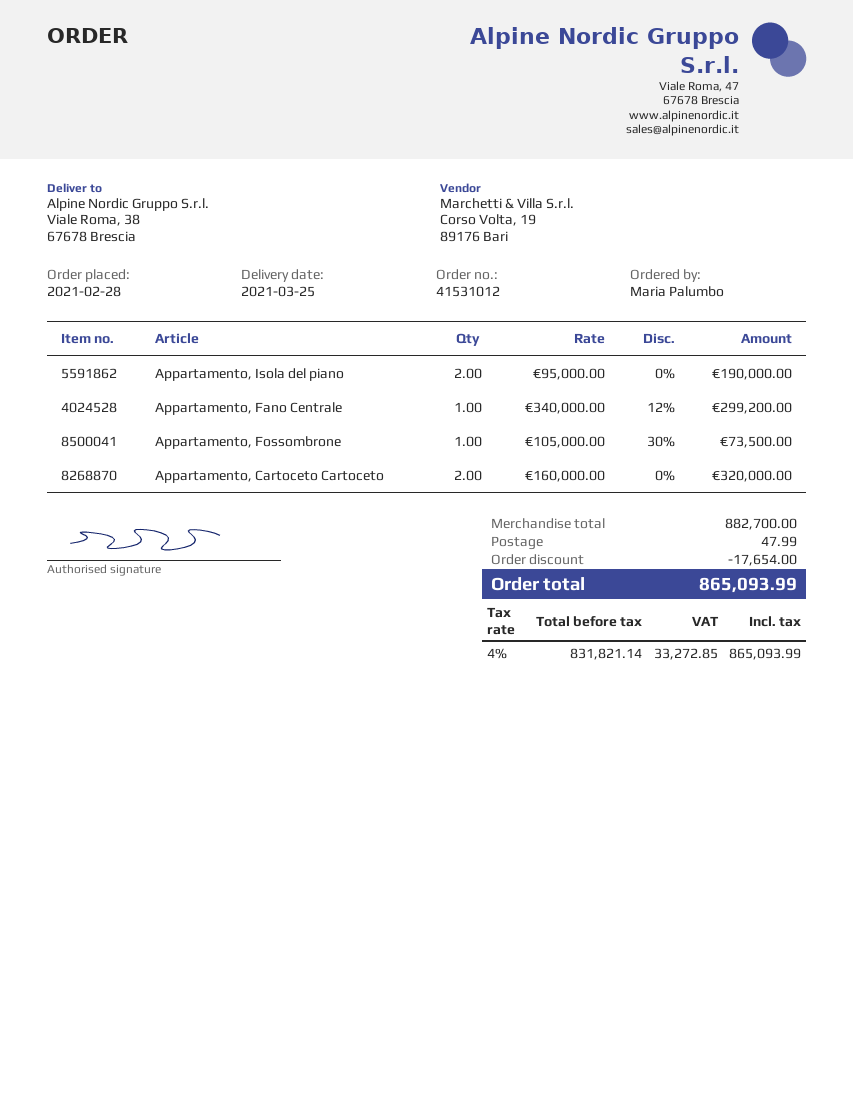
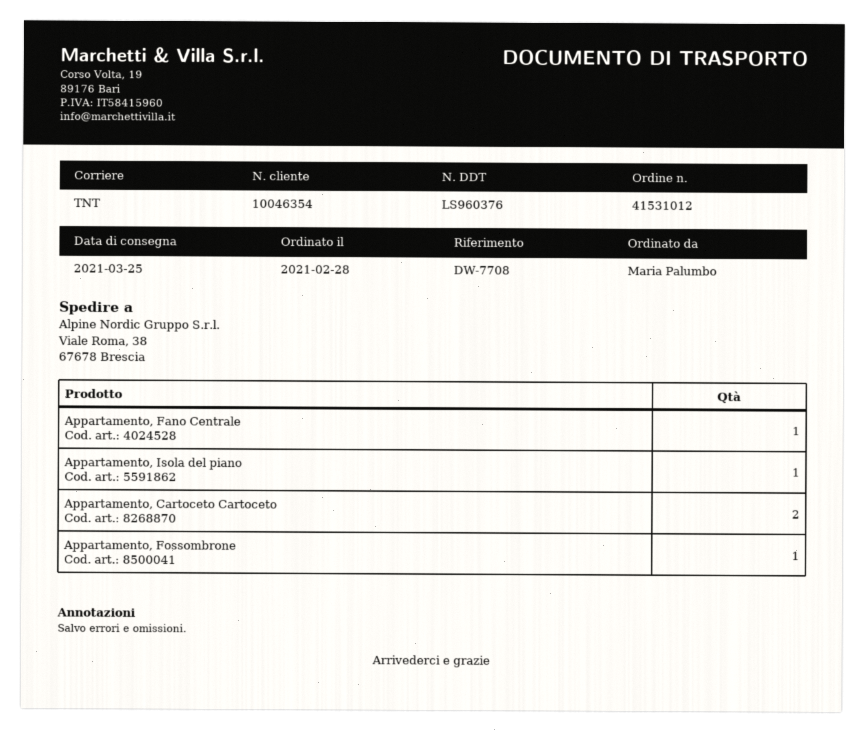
Appartamento, Isola del piano: 2 -> 1

